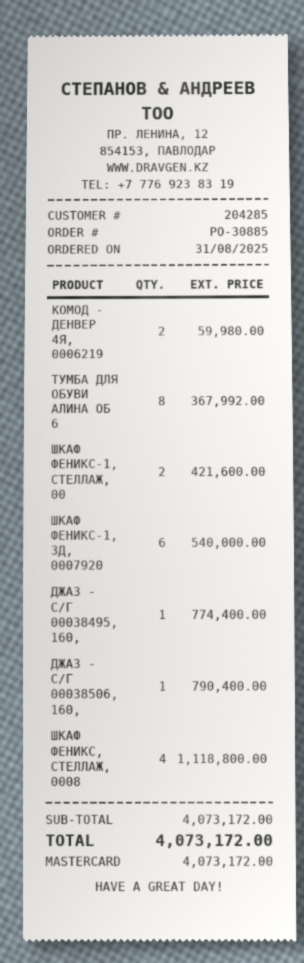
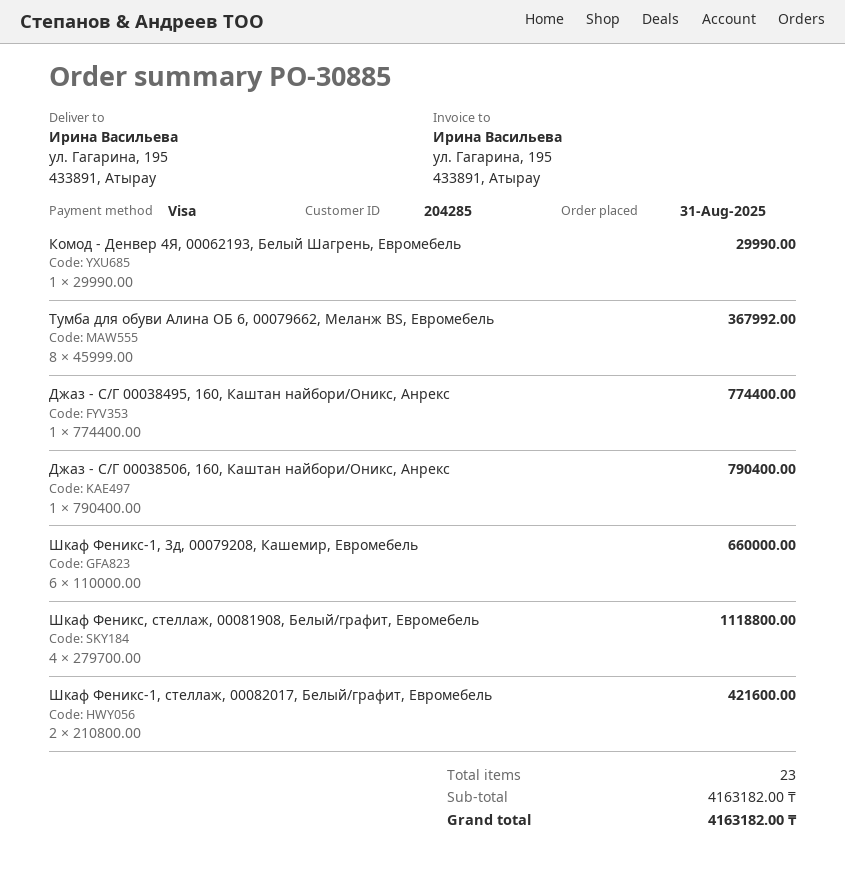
payment method: Mastercard -> Visa
КОМОД - ДЕНВЕР 4Я, 0006219: 2 for 59980.00 -> 1 for 29990.00
ШКАФ ФЕНИКС-1, 3Д, 0007920: 6 for 540000.00 -> 6 for 660000.00
subtotal: 4073172.00 -> 4163182.00
total: 4073172.00 -> 4163182.00

